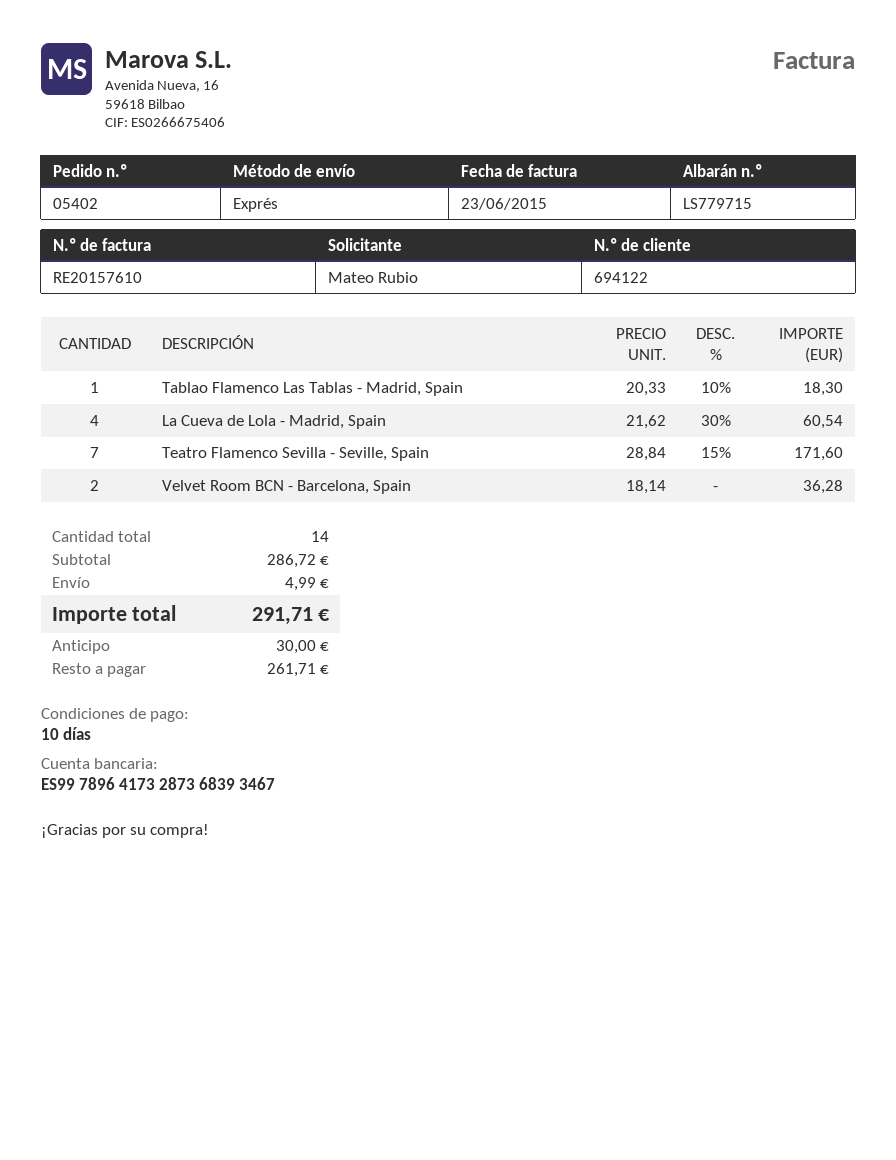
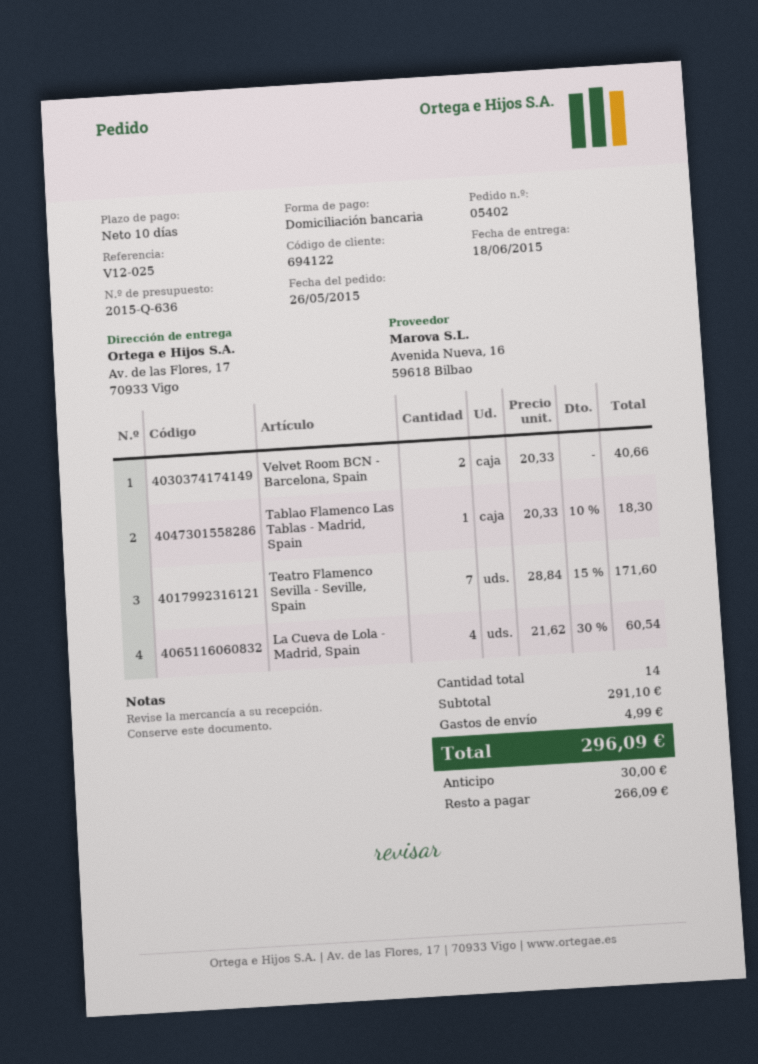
Velvet Room BCN - Barcelona, Spain: 2 x 18.14 = 36.28 -> 2 x 20.33 = 40.66
subtotal: 286.72 -> 291.10
total: 291.71 -> 296.09
balance: 261.71 -> 266.09

